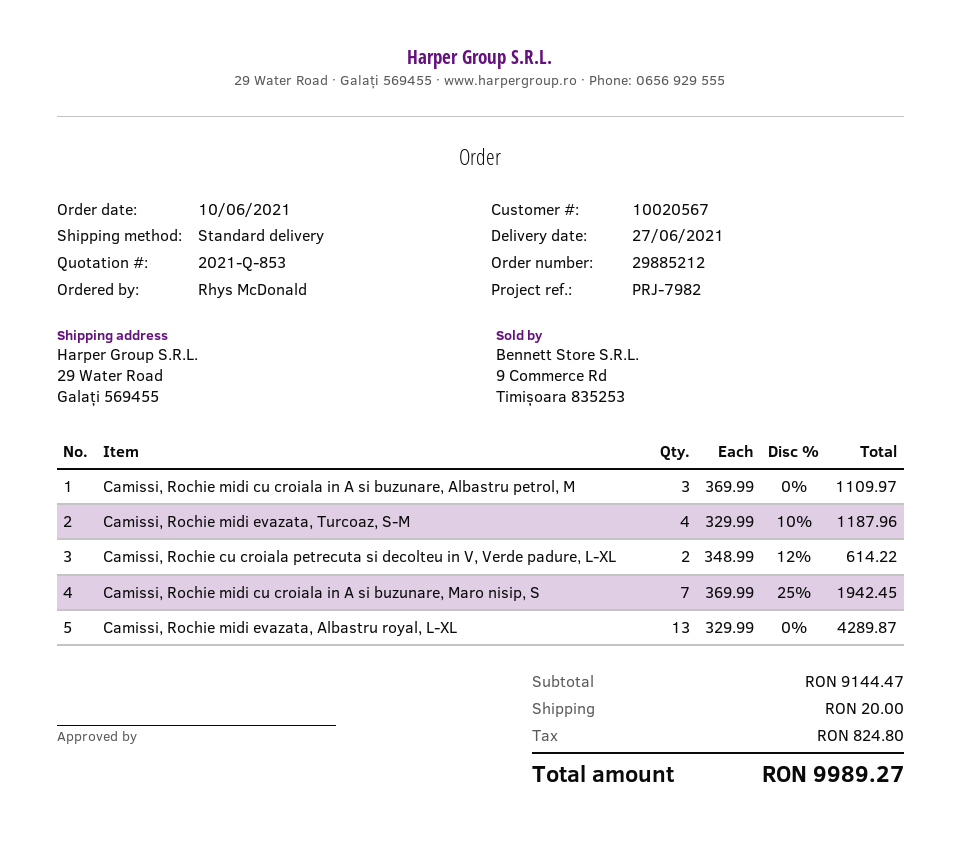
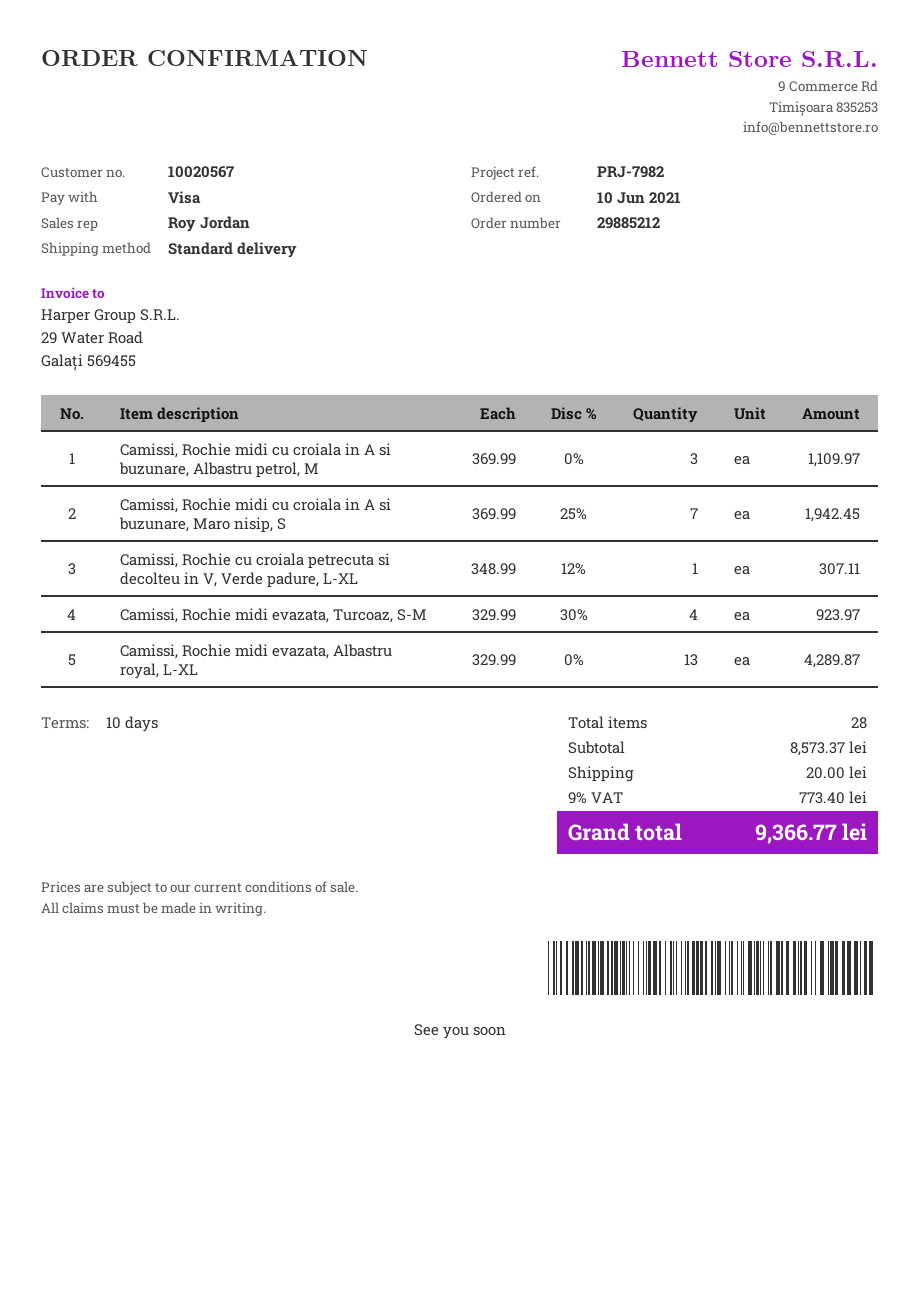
Camissi, Rochie midi evazata, Turcoaz, S-M: 4 x 329.99 - 10% = 1187.96 -> 4 x 329.99 - 30% = 923.97
Camissi, Rochie cu croiala petrecuta si decolteu in V, Verde padure, L-XL: 2 x 348.99 - 12% = 614.22 -> 1 x 348.99 - 12% = 307.11
subtotal: 9144.47 -> 8573.37
tax: 824.80 -> 773.40
total: 9989.27 -> 9366.77

